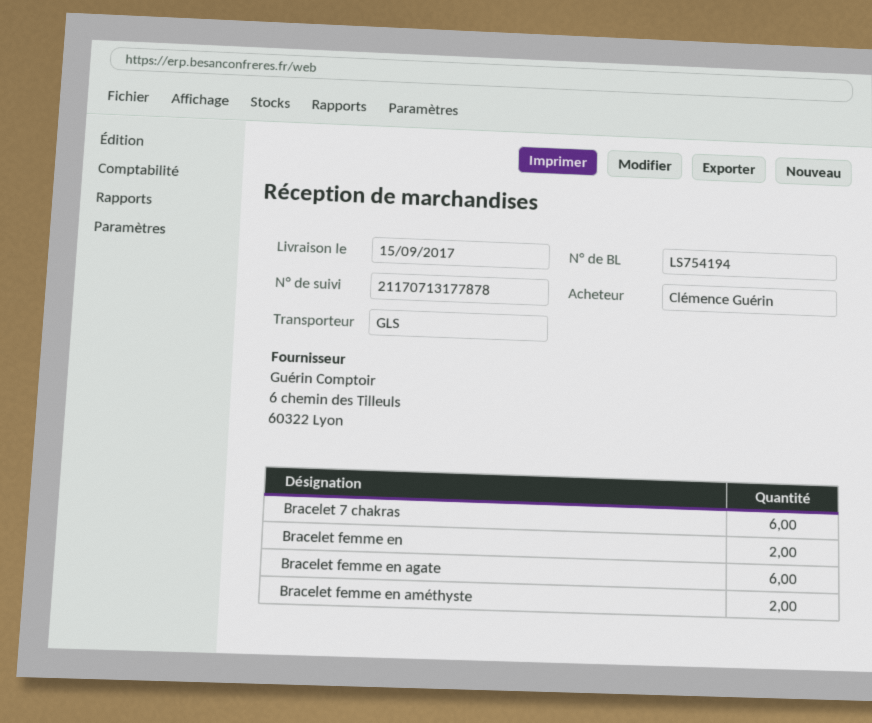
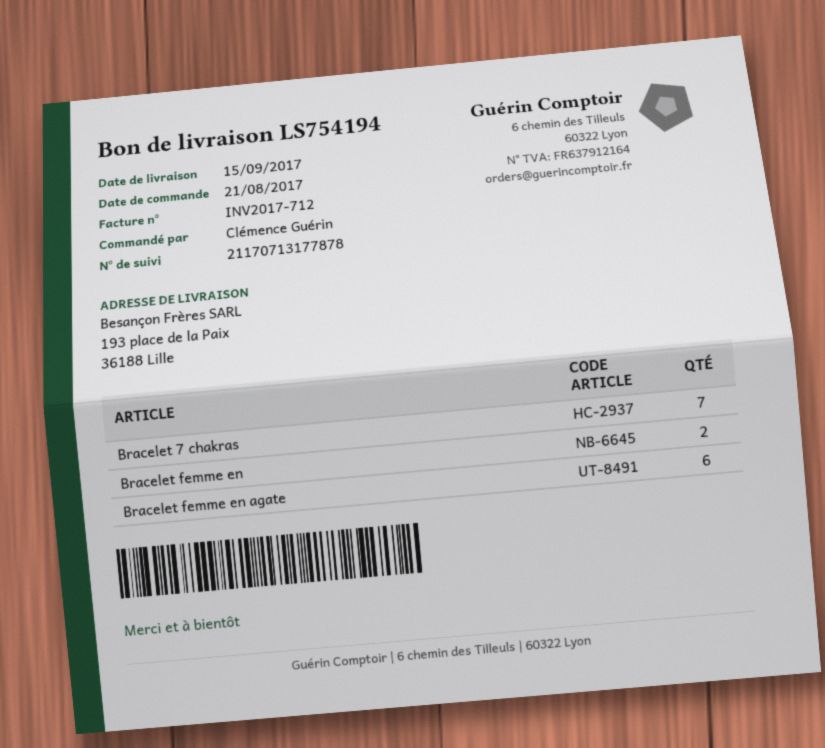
Bracelet 7 chakras: 6 -> 7
Bracelet femme en améthyste: 2 -> none

